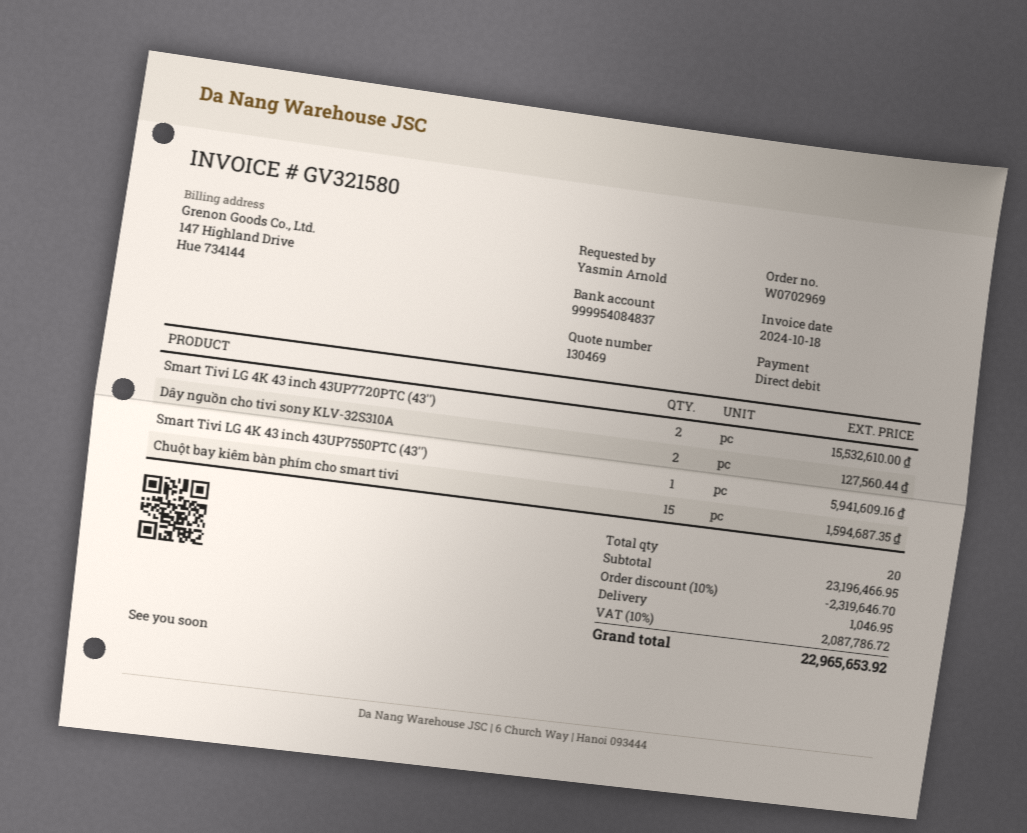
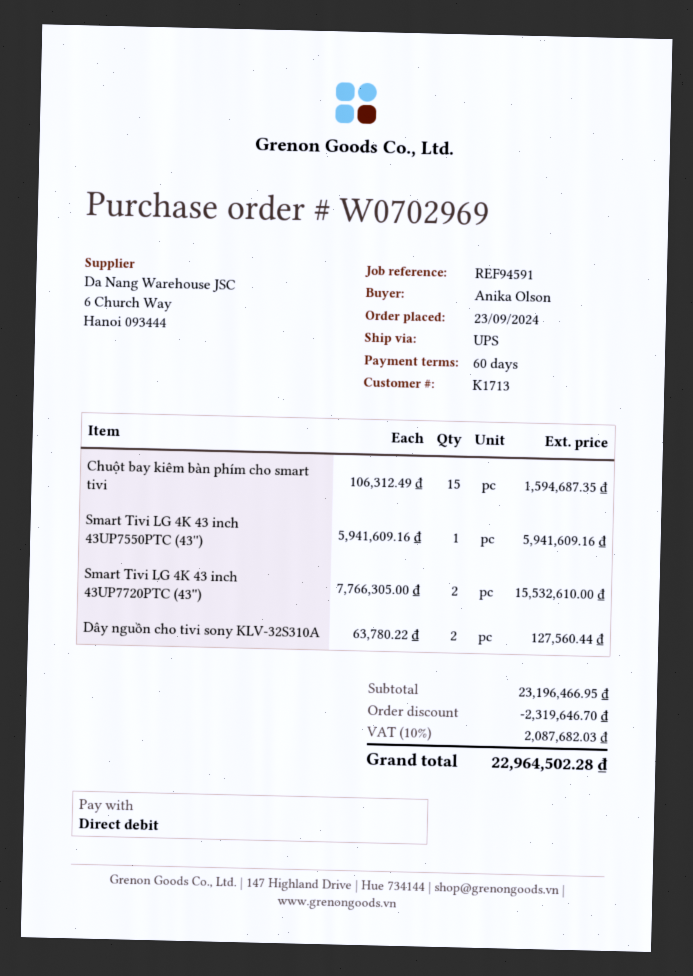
ordered by: Yasmin Arnold -> Anika Olson
shipping: 1046.95 -> none
tax: 10% = 2087786.72 -> 10% = 2087682.03
total: 22965653.92 -> 22964502.28

